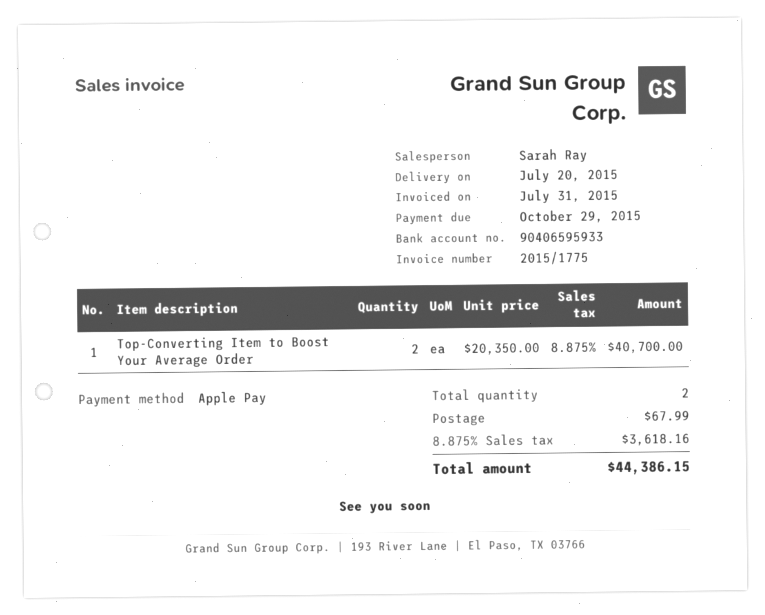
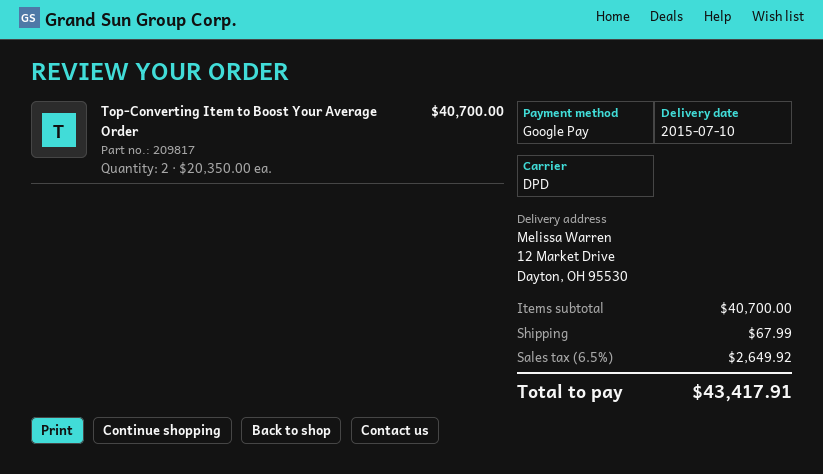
delivery date: 2015-07-20 -> 2015-07-10
payment method: Apple Pay -> Google Pay
tax: 8.875% = 3618.16 -> 6.5% = 2649.92
total: 44386.15 -> 43417.91

